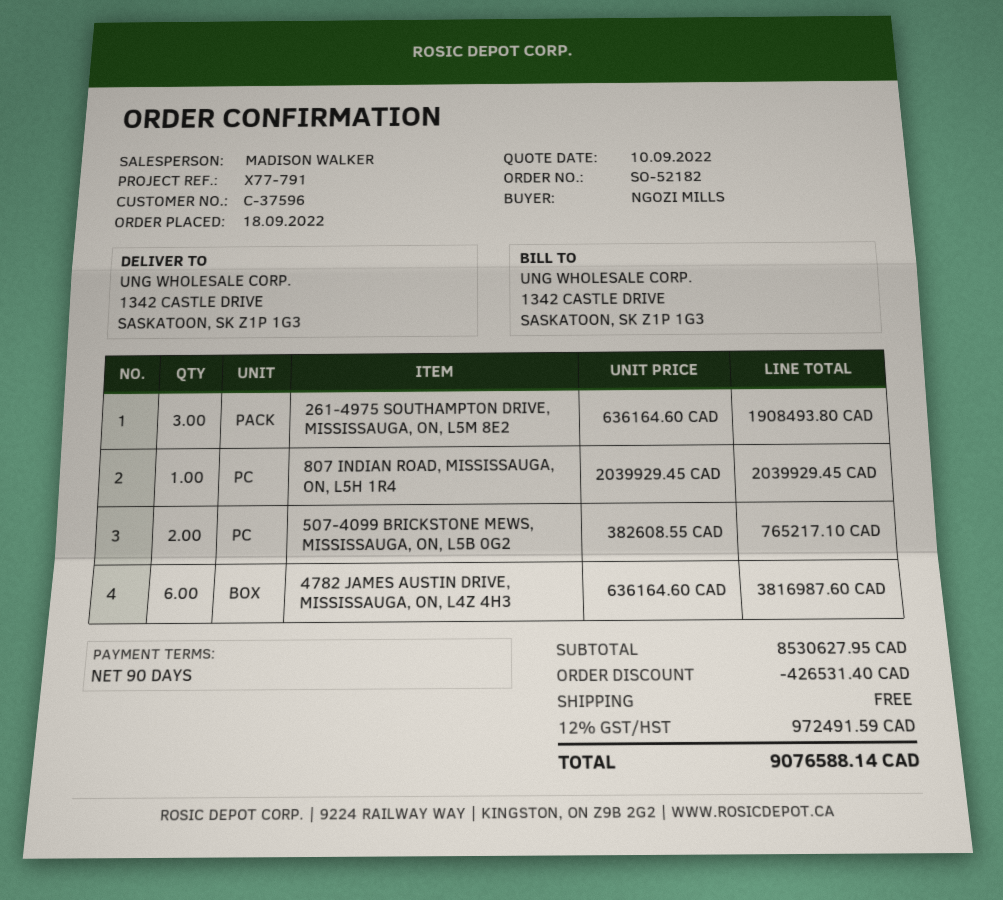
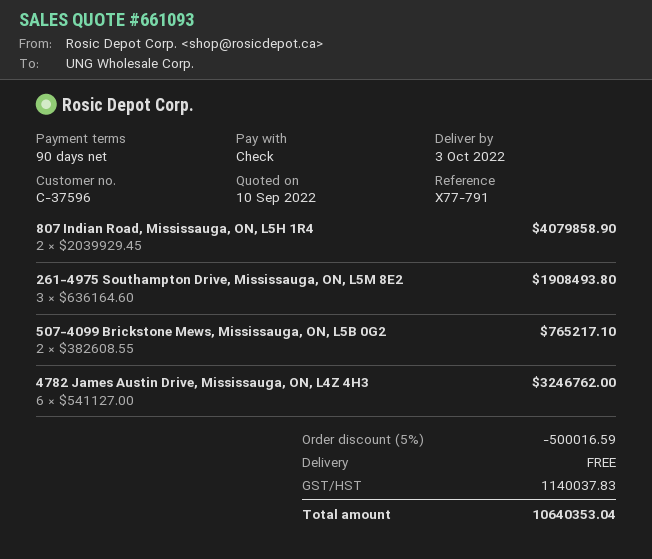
807 INDIAN ROAD, MISSISSAUGA, ON, L5H 1R4: 1 x 2039929.45 = 2039929.45 -> 2 x 2039929.45 = 4079858.90
4782 JAMES AUSTIN DRIVE, MISSISSAUGA, ON, L4Z 4H3: 6 x 636164.60 = 3816987.60 -> 6 x 541127.00 = 3246762.00
discount: 426531.40 -> 500016.59
tax: 972491.59 -> 1140037.83
total: 9076588.14 -> 10640353.04

